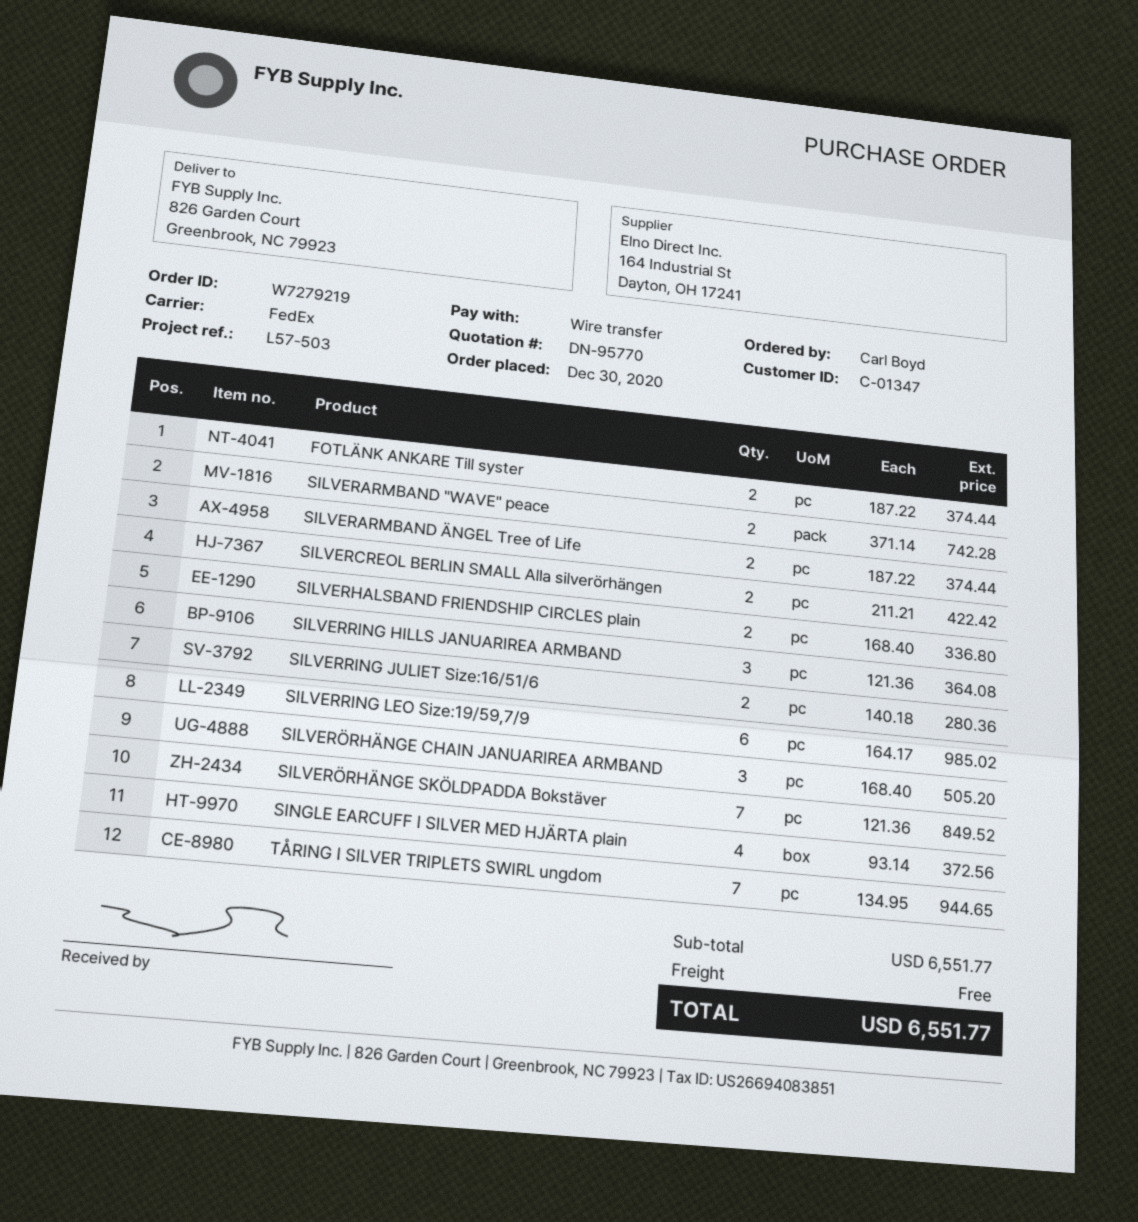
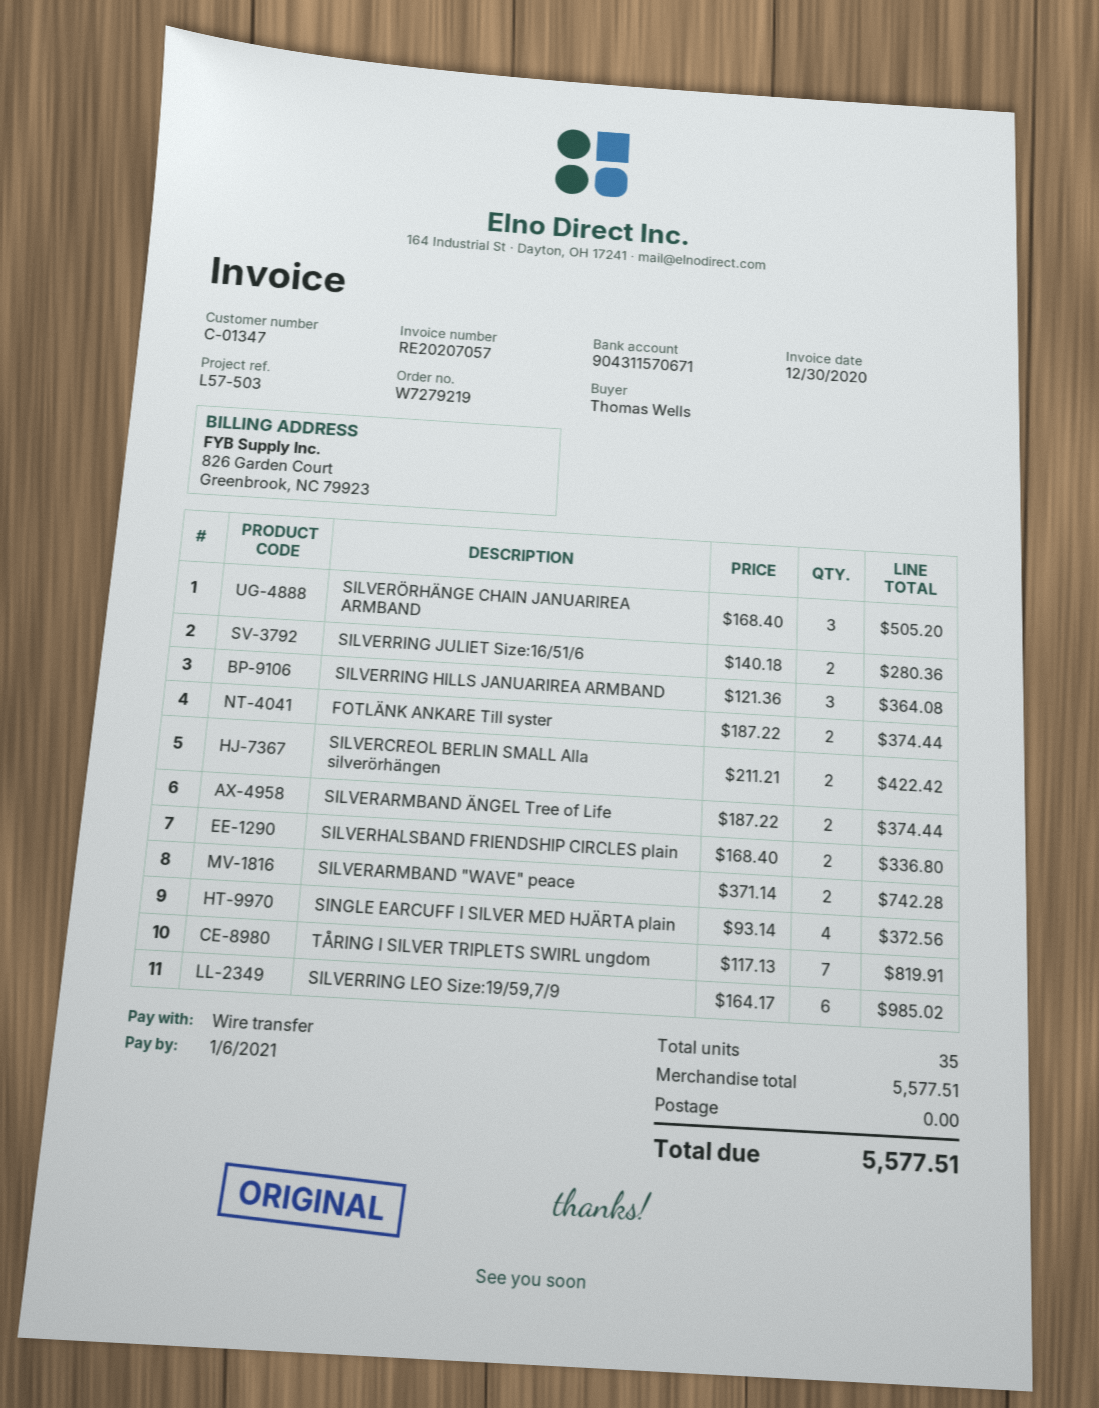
ordered by: Carl Boyd -> Thomas Wells
SILVERÖRHÄNGE SKÖLDPADDA Bokstäver: 7 x 121.36 = 849.52 -> none
TÅRING I SILVER TRIPLETS SWIRL ungdom: 7 x 134.95 = 944.65 -> 7 x 117.13 = 819.91
subtotal: 6551.77 -> 5577.51
total: 6551.77 -> 5577.51

